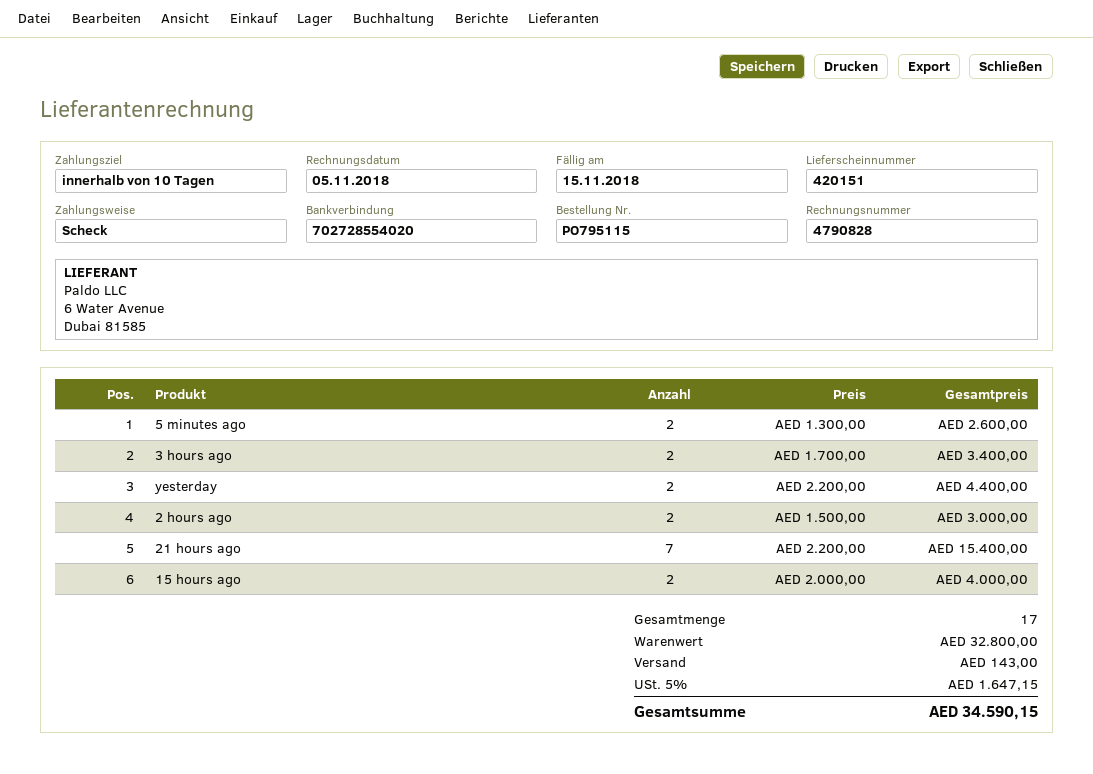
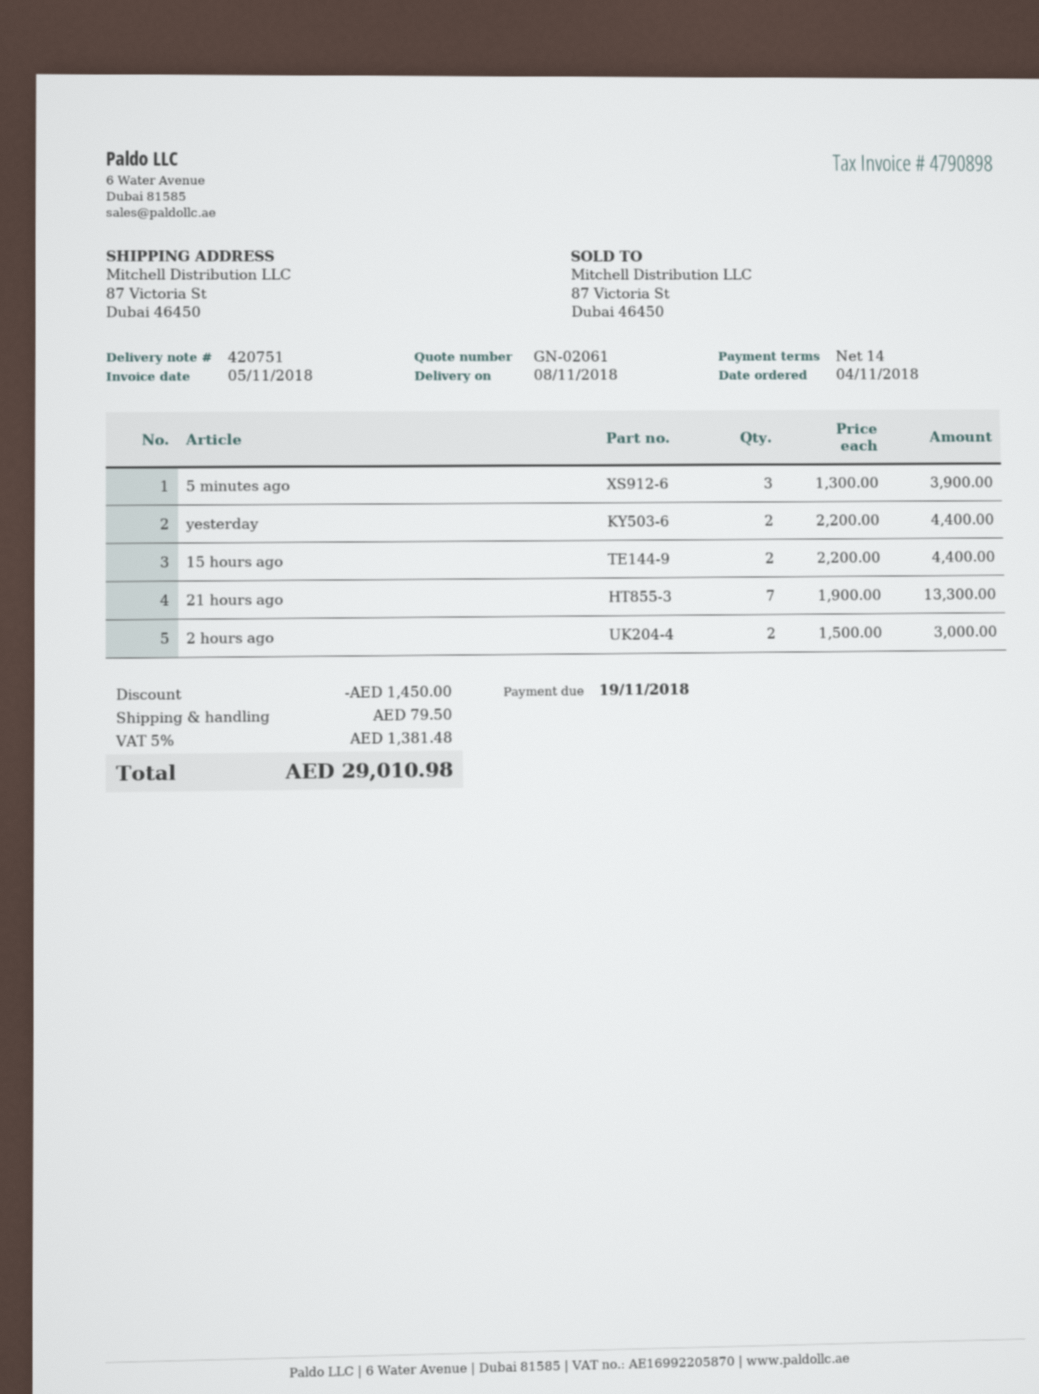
delivery note number: 420151 -> 420751
invoice number: 4790828 -> 4790898
payment terms: 10 days -> 14 days
due date: 2018-11-15 -> 2018-11-19
5 minutes ago: 2 x 1300.00 = 2600.00 -> 3 x 1300.00 = 3900.00
3 hours ago: 2 x 1700.00 = 3400.00 -> none
21 hours ago: 7 x 2200.00 = 15400.00 -> 7 x 1900.00 = 13300.00
15 hours ago: 2 x 2000.00 = 4000.00 -> 2 x 2200.00 = 4400.00
discount: none -> 1450.00
shipping: 143.00 -> 79.50
tax: 5% = 1647.15 -> 5% = 1381.48
total: 34590.15 -> 29010.98

